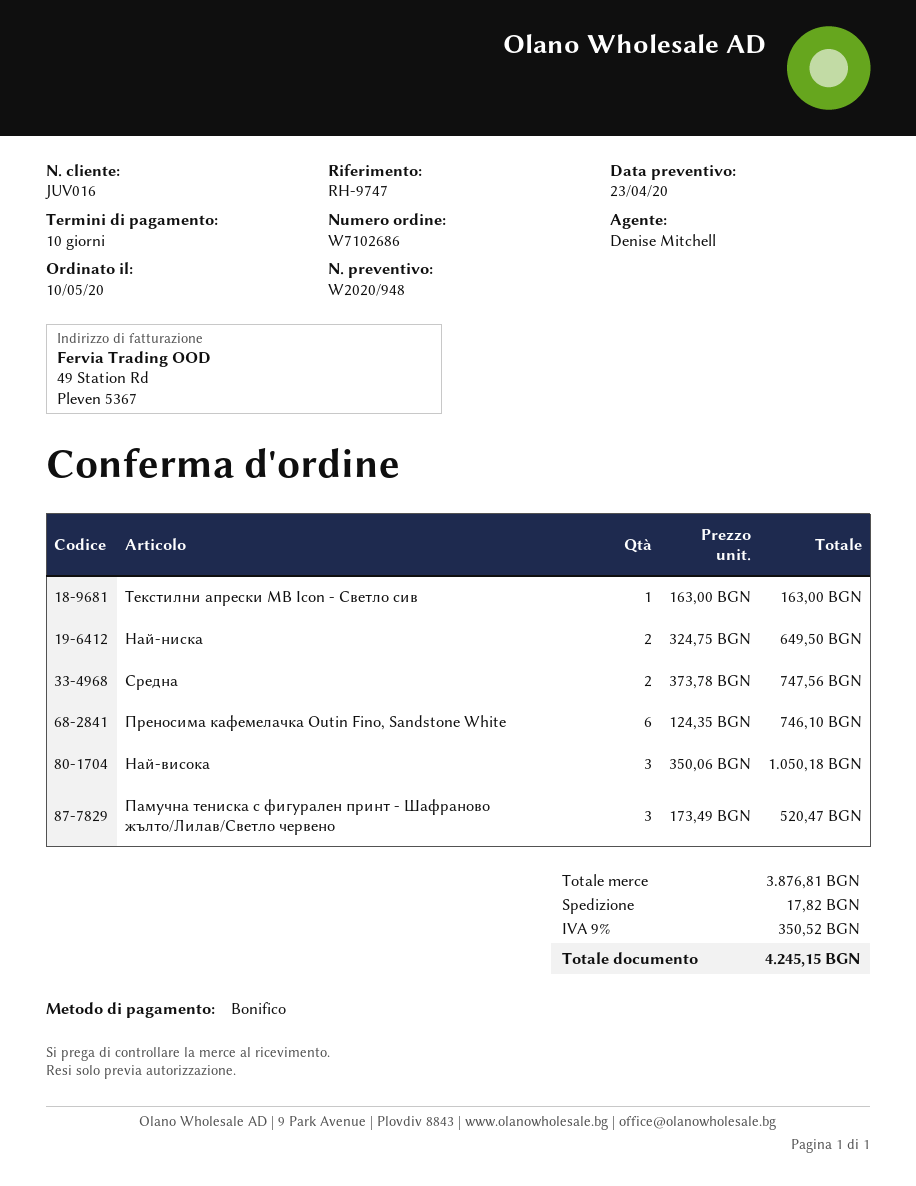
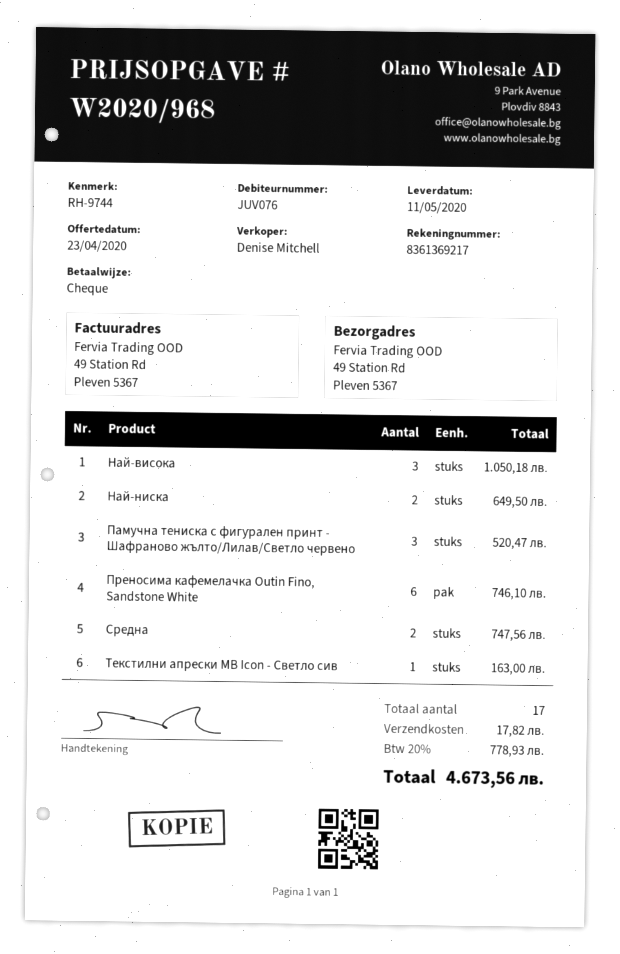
quote number: W2020/948 -> W2020/968
customer number: JUV016 -> JUV076
reference: RH-9747 -> RH-9744
payment method: bank transfer -> cheque
tax: 9% = 350.52 -> 20% = 778.93
total: 4245.15 -> 4673.56

